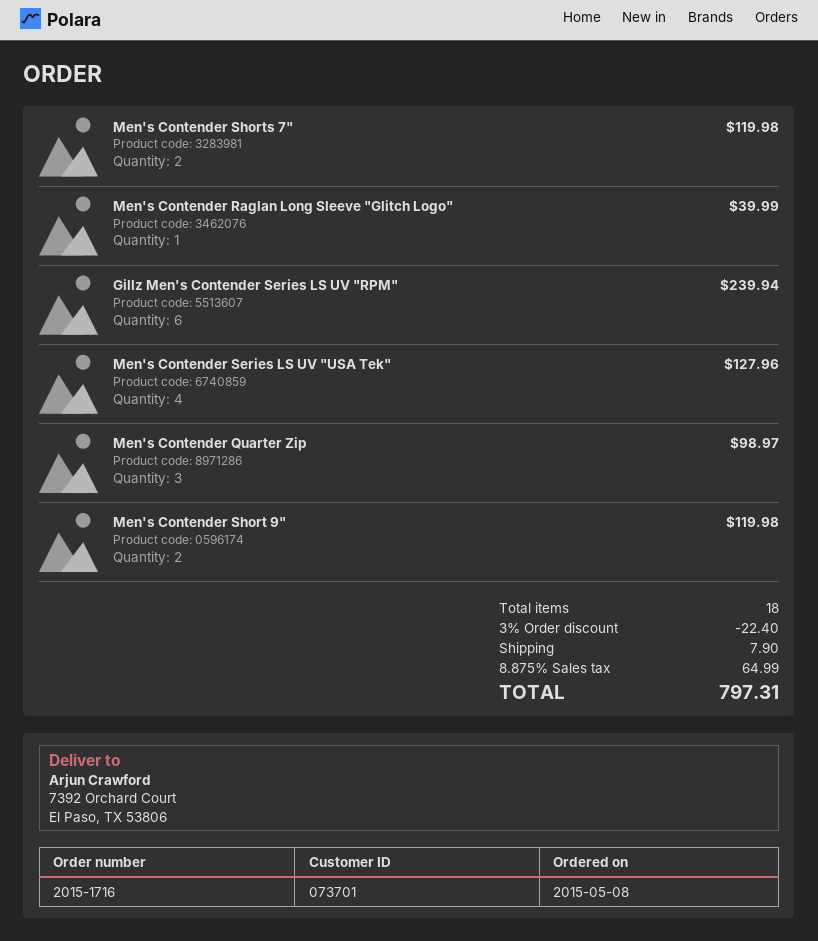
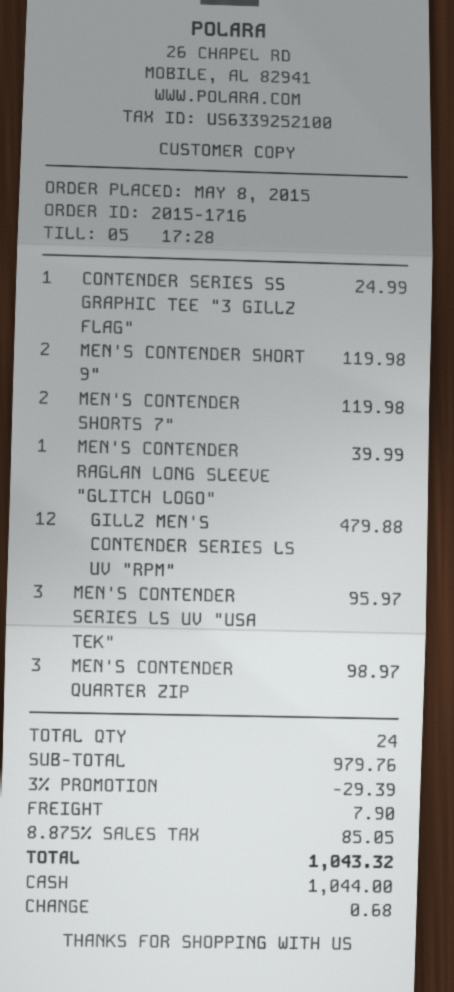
Gillz Men's Contender Series LS UV "RPM": 6 for 239.94 -> 12 for 479.88
Men's Contender Series LS UV "USA Tek": 4 for 127.96 -> 3 for 95.97
CONTENDER SERIES SS GRAPHIC TEE "3 GILLZ FLAG": none -> 1 for 24.99
total quantity: 18 -> 24
discount: 3% = 22.40 -> 3% = 29.39
tax: 8.875% = 64.99 -> 8.875% = 85.05
total: 797.31 -> 1043.32

